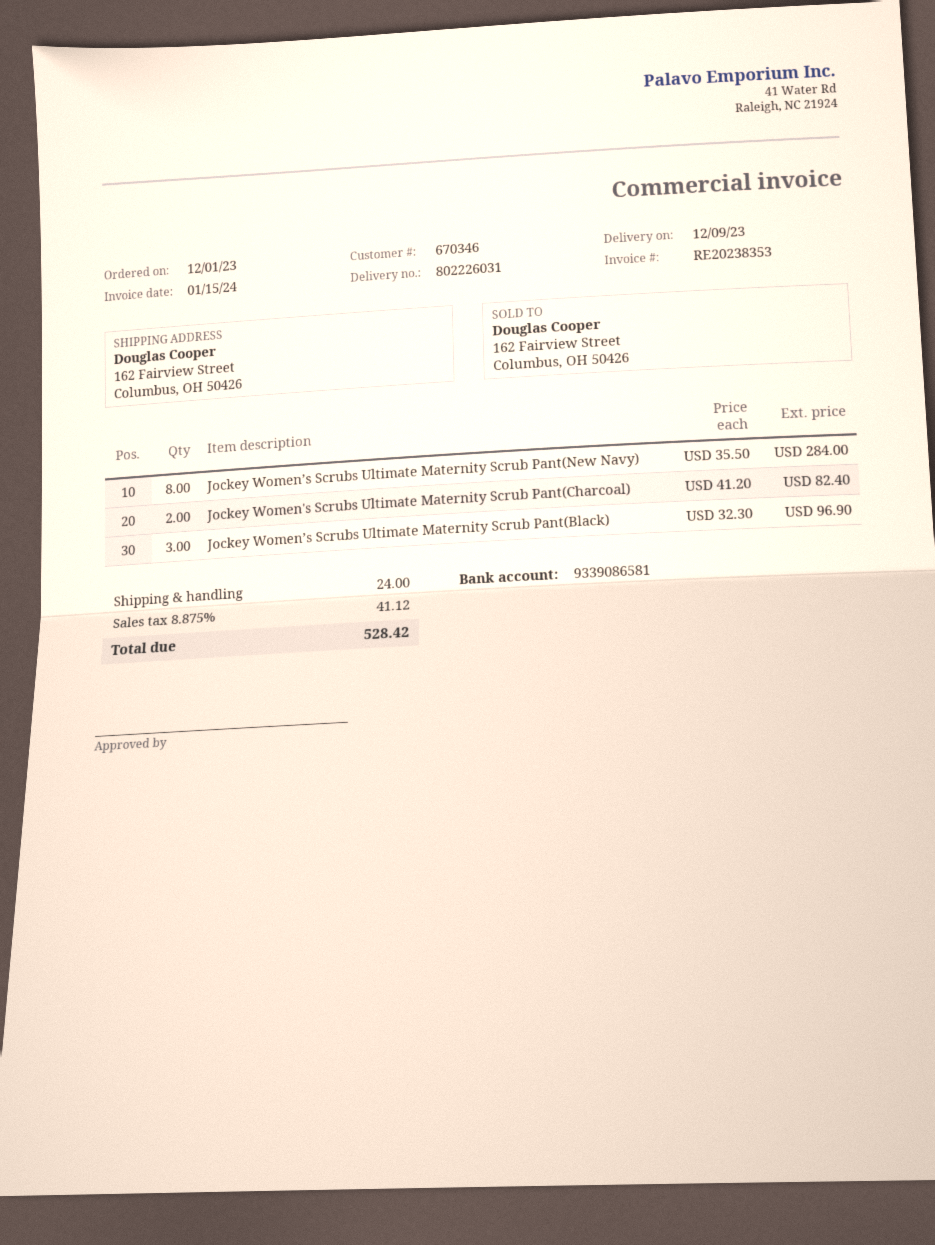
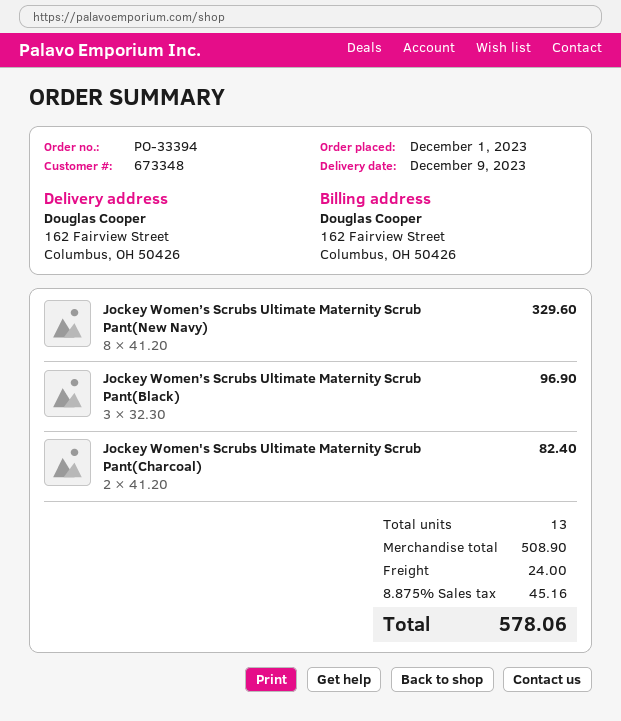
customer number: 670346 -> 673348
Jockey Women’s Scrubs Ultimate Maternity Scrub Pant(New Navy): 8 x 35.50 = 284.00 -> 8 x 41.20 = 329.60
tax: 8.875% = 41.12 -> 8.875% = 45.16
total: 528.42 -> 578.06

